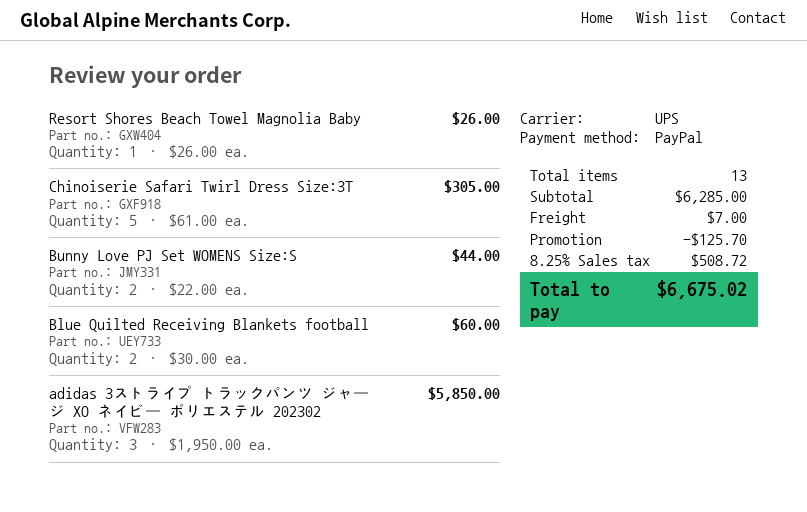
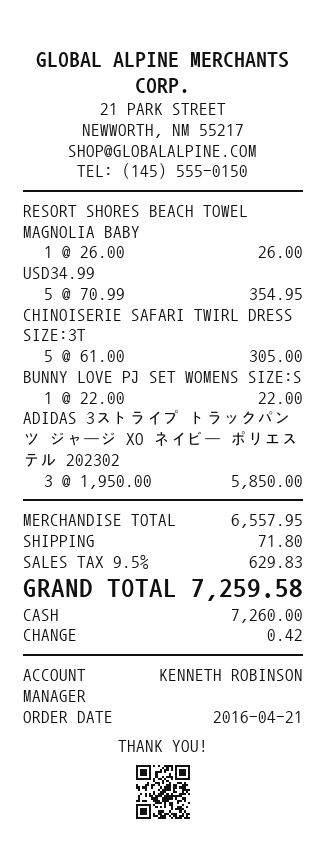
payment method: PayPal -> cash
Bunny Love PJ Set WOMENS Size:S: 2 x 22.00 = 44.00 -> 1 x 22.00 = 22.00
Blue Quilted Receiving Blankets football: 2 x 30.00 = 60.00 -> none
USD34.99: none -> 5 x 70.99 = 354.95
subtotal: 6285.00 -> 6557.95
discount: 125.70 -> none
shipping: 7.00 -> 71.80
tax: 8.25% = 508.72 -> 9.5% = 629.83
total: 6675.02 -> 7259.58

